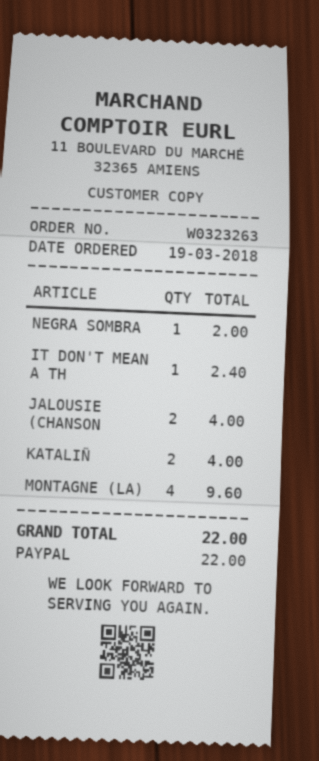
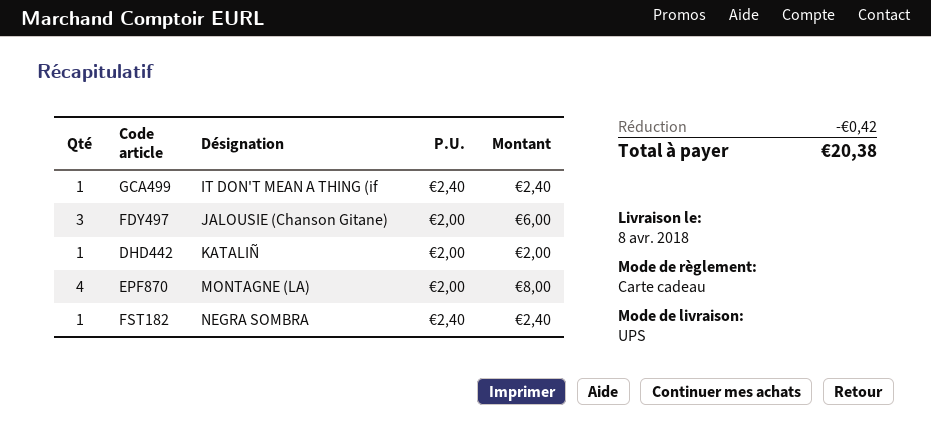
payment method: PayPal -> gift card
NEGRA SOMBRA: 1 for 2.00 -> 1 for 2.40
JALOUSIE (CHANSON: 2 for 4.00 -> 3 for 6.00
KATALIÑ: 2 for 4.00 -> 1 for 2.00
MONTAGNE (LA): 4 for 9.60 -> 4 for 8.00
discount: none -> 0.42
total: 22.00 -> 20.38

